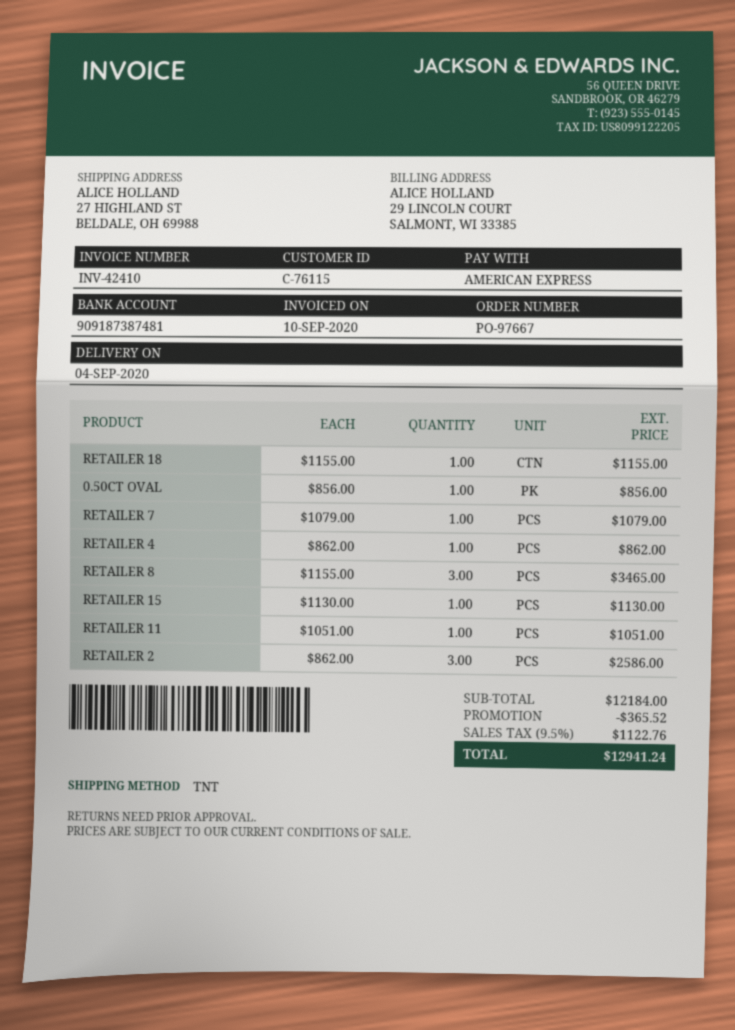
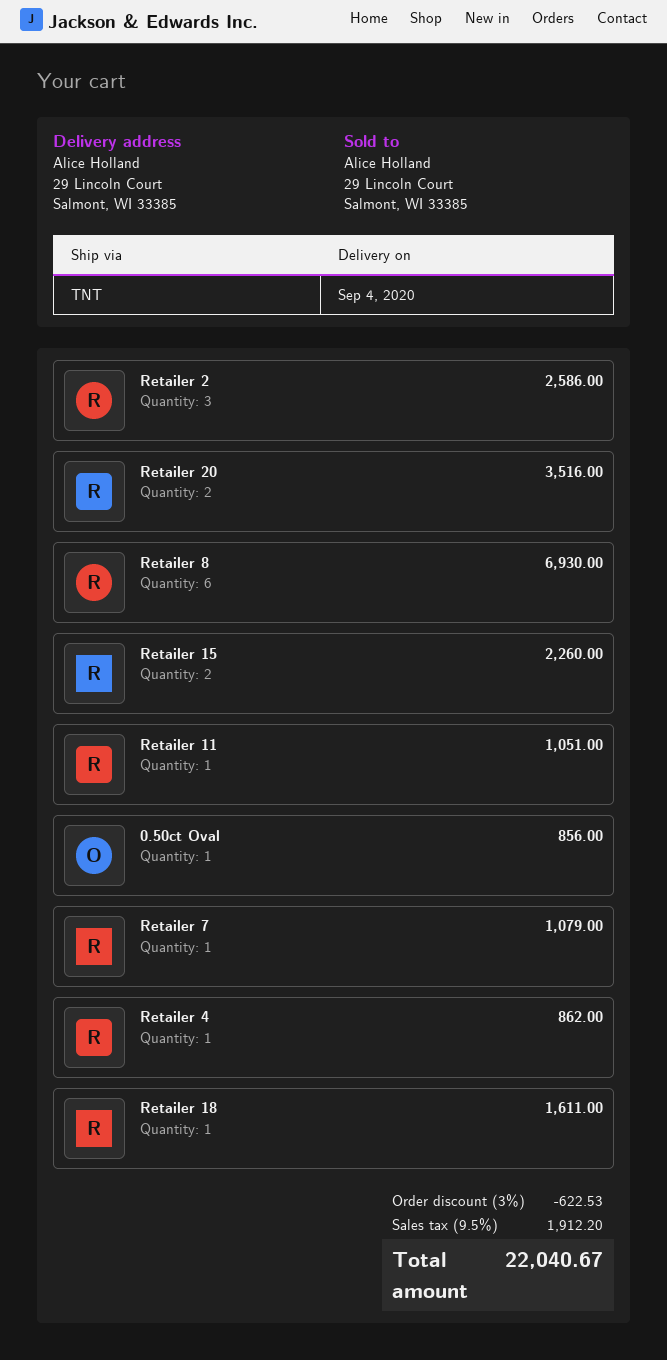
ship to: 27 HIGHLAND ST, BELDALE, OH 69988 -> 29 Lincoln Court, Salmont, WI 33385
RETAILER 18: 1 for 1155.00 -> 1 for 1611.00
RETAILER 8: 3 for 3465.00 -> 6 for 6930.00
RETAILER 15: 1 for 1130.00 -> 2 for 2260.00
Retailer 20: none -> 2 for 3516.00
discount: 365.52 -> 622.53
tax: 9.5% = 1122.76 -> 9.5% = 1912.20
total: 12941.24 -> 22040.67

